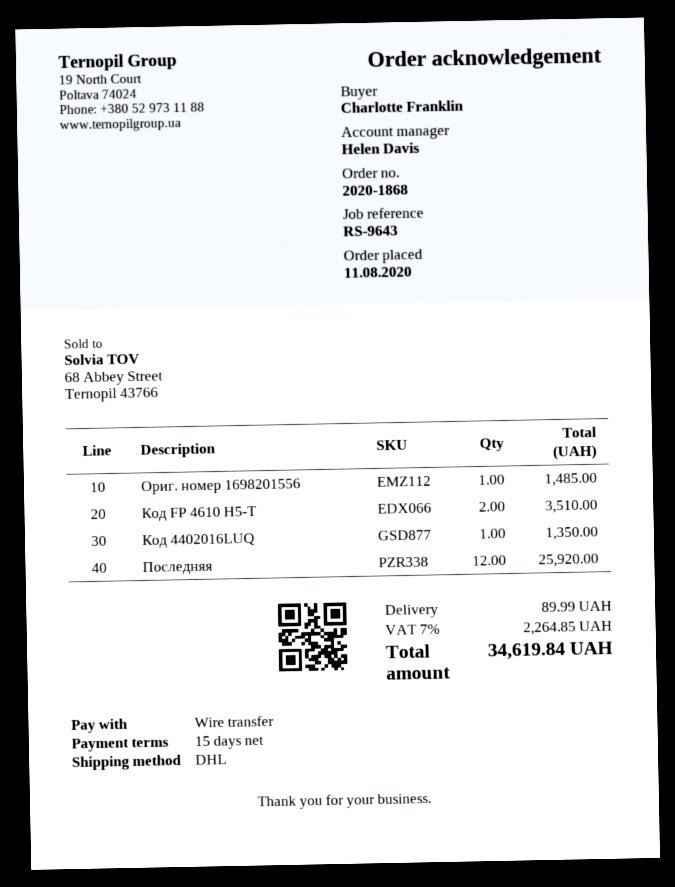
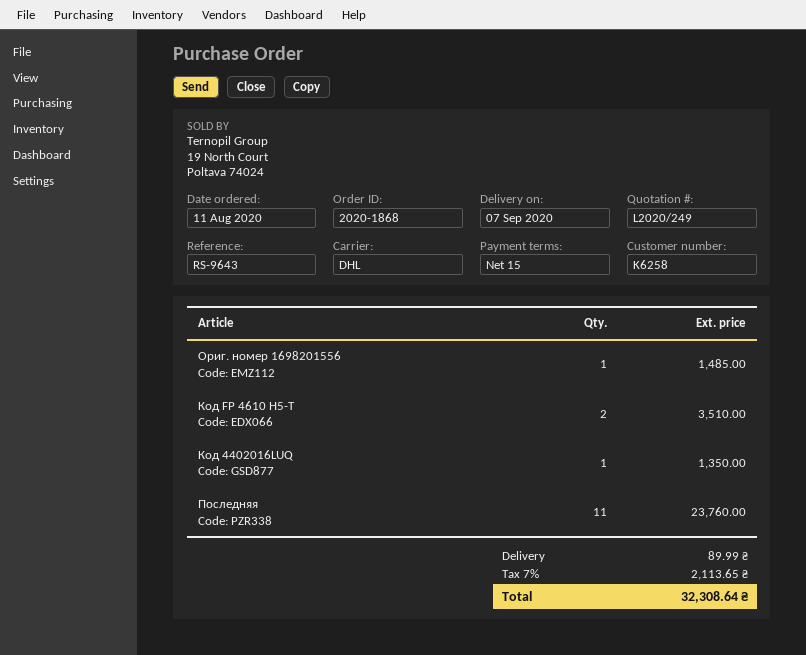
Последняя: 12 for 25920.00 -> 11 for 23760.00
tax: 7% = 2264.85 -> 7% = 2113.65
total: 34619.84 -> 32308.64

